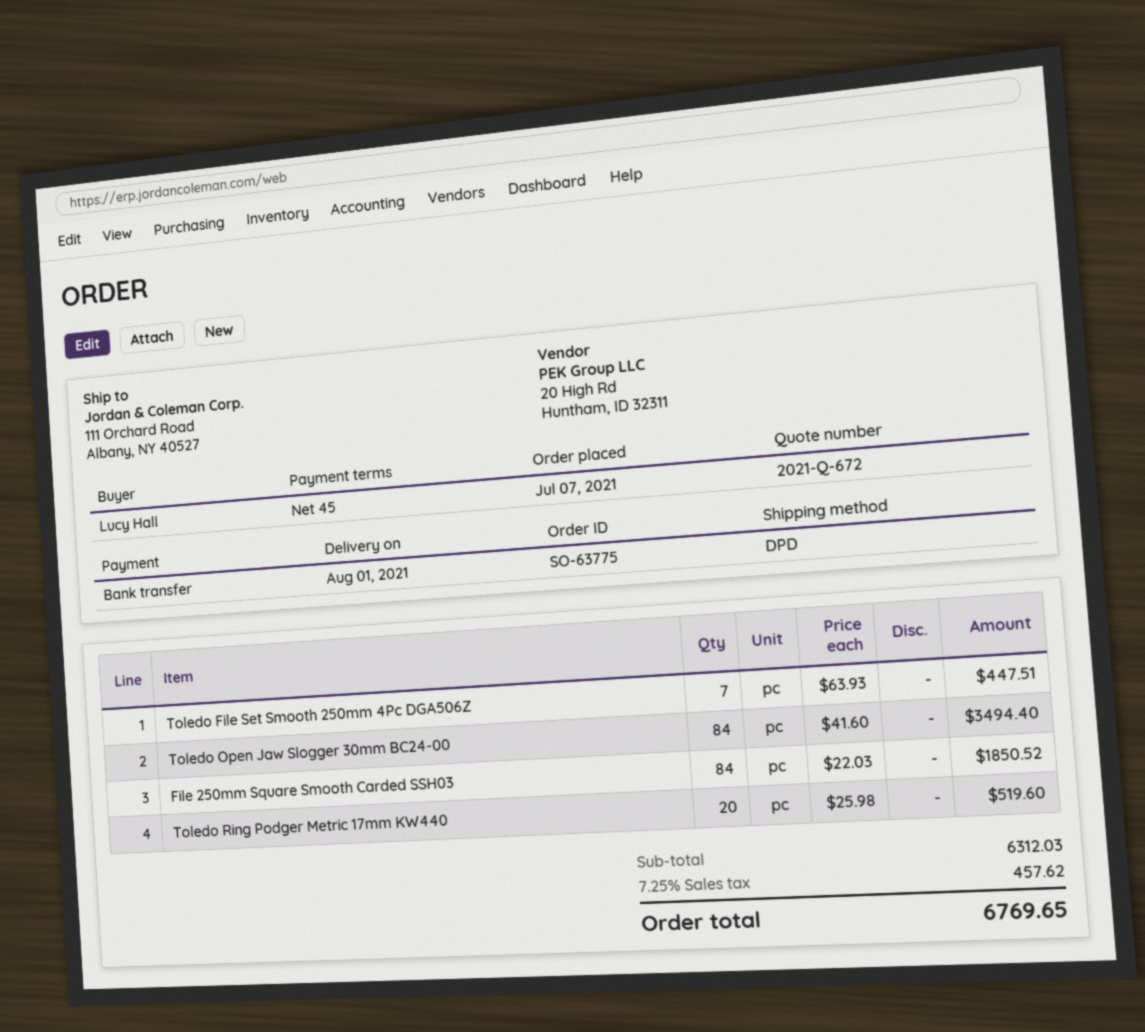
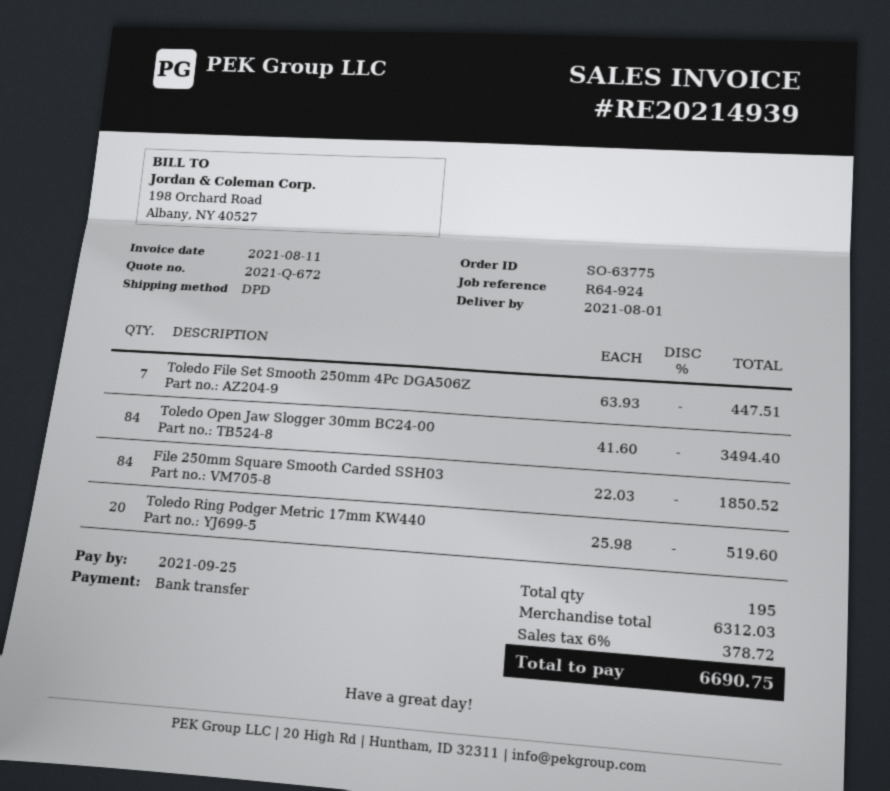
tax: 7.25% = 457.62 -> 6% = 378.72
total: 6769.65 -> 6690.75

